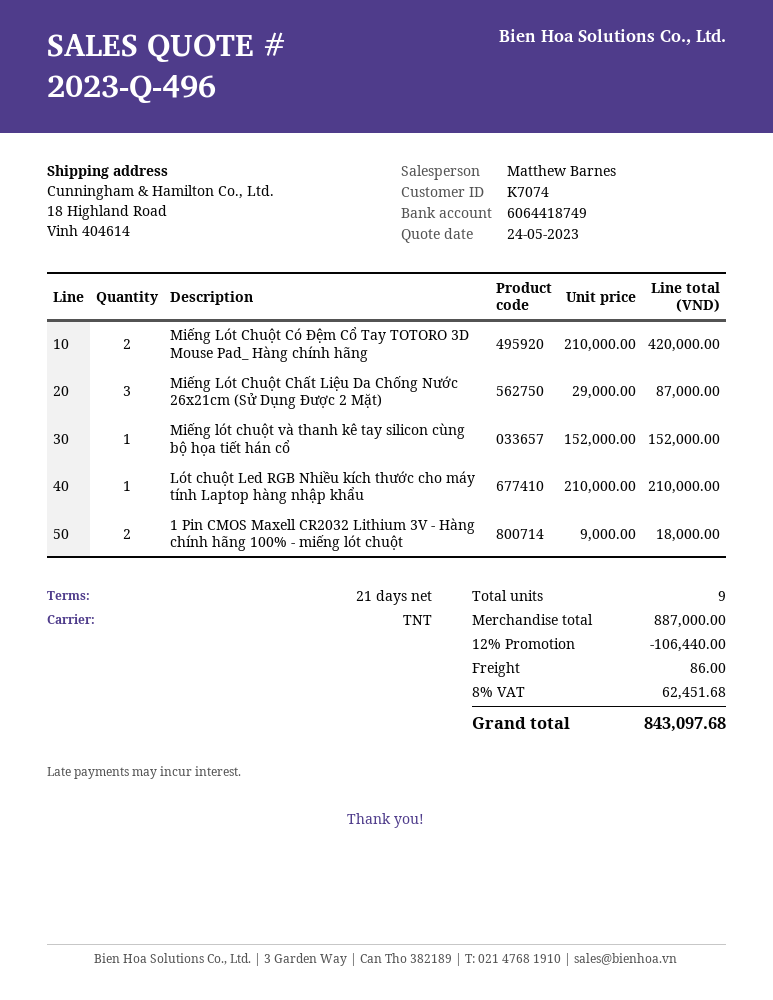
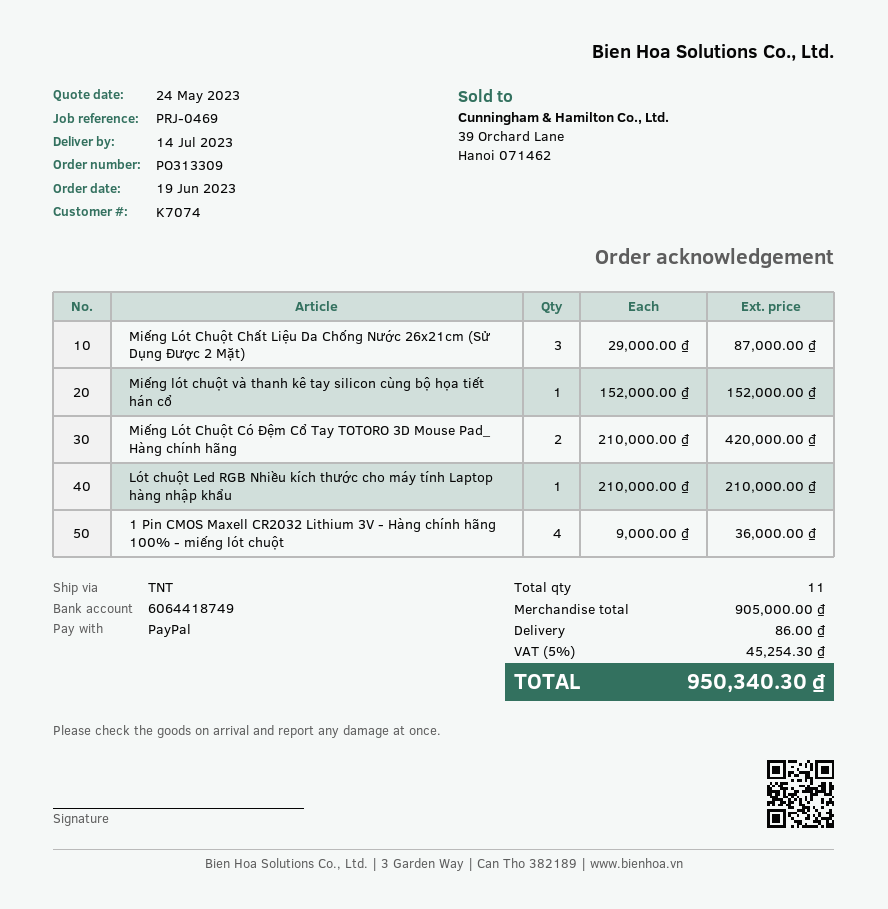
1 Pin CMOS Maxell CR2032 Lithium 3V - Hàng chính hãng 100% - miếng lót chuột: 2 x 9000.00 = 18000.00 -> 4 x 9000.00 = 36000.00
total quantity: 9 -> 11
subtotal: 887000.00 -> 905000.00
discount: 12% = 106440.00 -> none
tax: 8% = 62451.68 -> 5% = 45254.30
total: 843097.68 -> 950340.30

